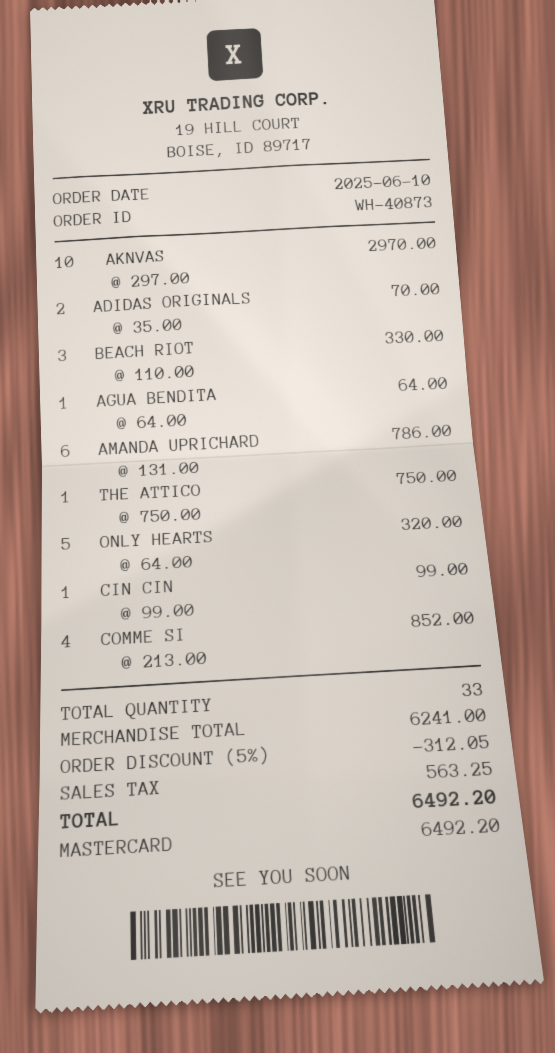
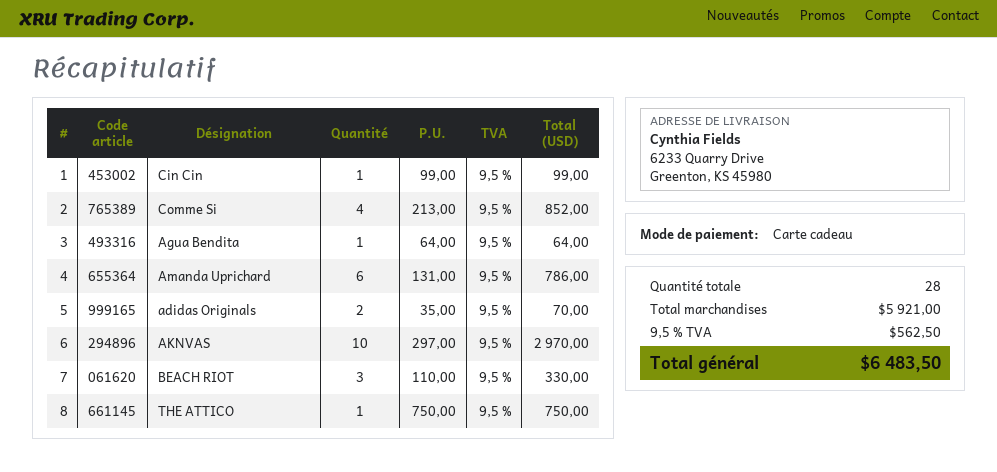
payment method: Mastercard -> gift card
ONLY HEARTS: 5 x 64.00 = 320.00 -> none
total quantity: 33 -> 28
subtotal: 6241.00 -> 5921.00
discount: 5% = 312.05 -> none
tax: 563.25 -> 562.50
total: 6492.20 -> 6483.50

